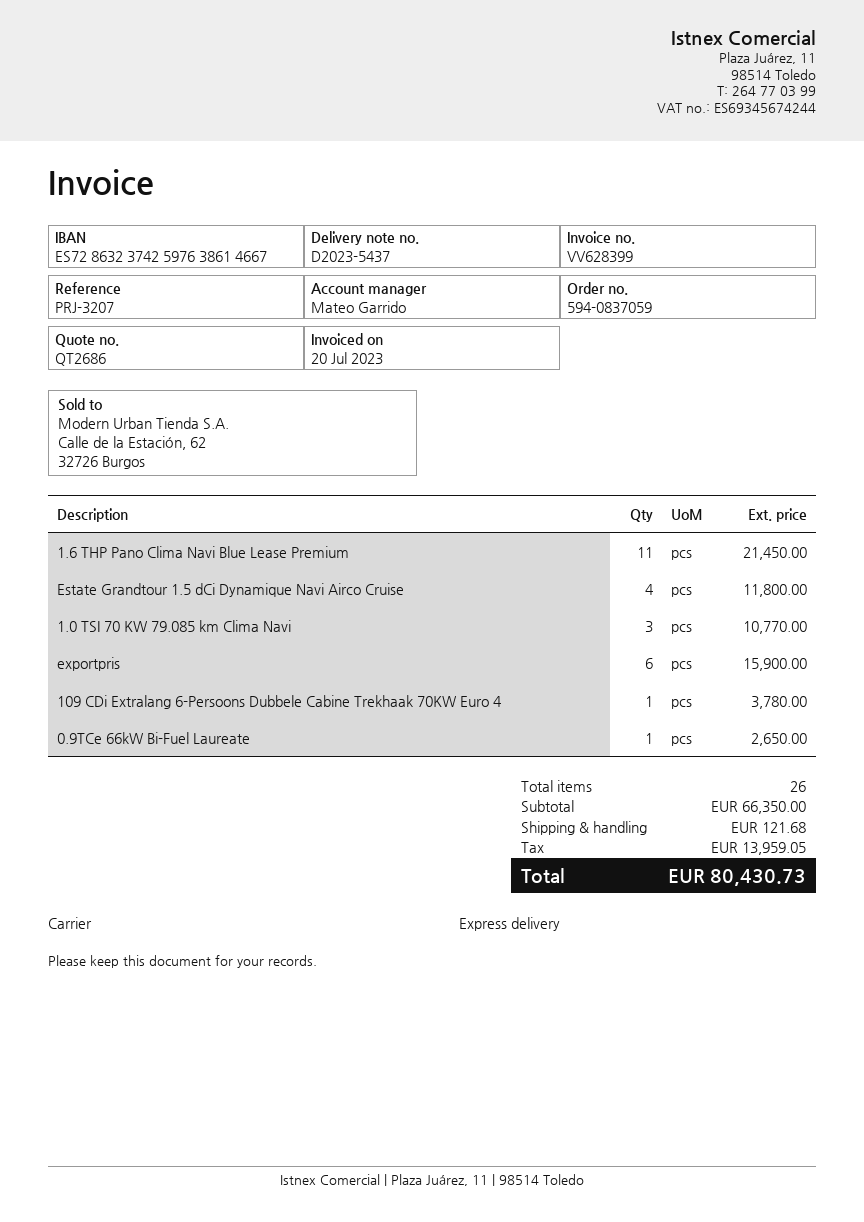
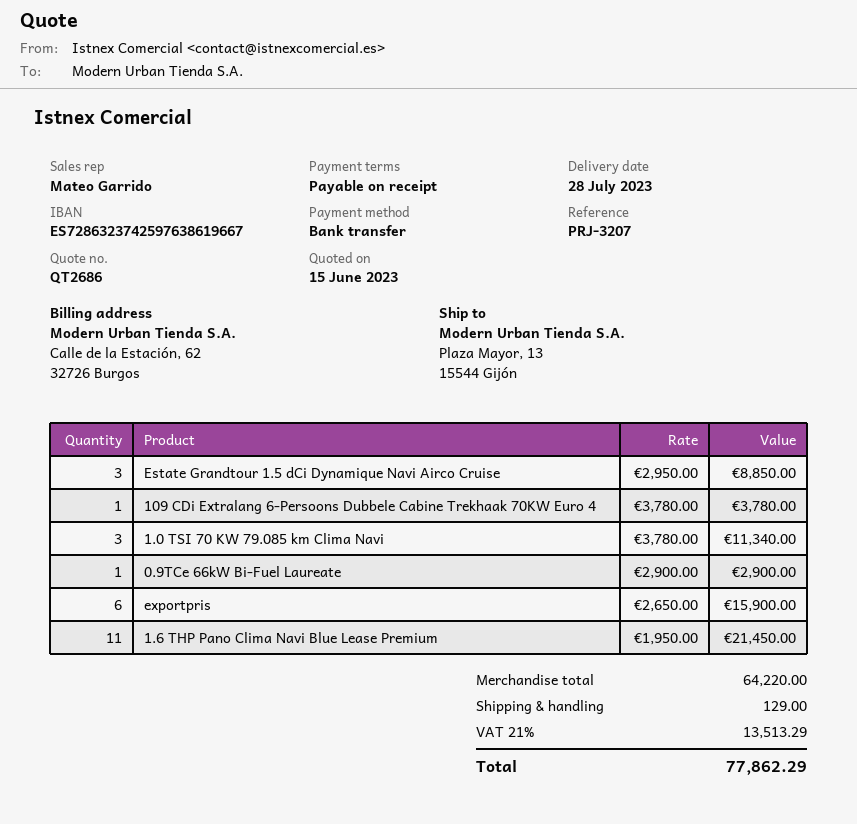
bank account: ES7286323742597638614667 -> ES7286323742597638619667
Estate Grandtour 1.5 dCi Dynamique Navi Airco Cruise: 4 for 11800.00 -> 3 for 8850.00
1.0 TSI 70 KW 79.085 km Clima Navi: 3 for 10770.00 -> 3 for 11340.00
0.9TCe 66kW Bi-Fuel Laureate: 1 for 2650.00 -> 1 for 2900.00
subtotal: 66350.00 -> 64220.00
shipping: 121.68 -> 129.00
tax: 13959.05 -> 13513.29
total: 80430.73 -> 77862.29

